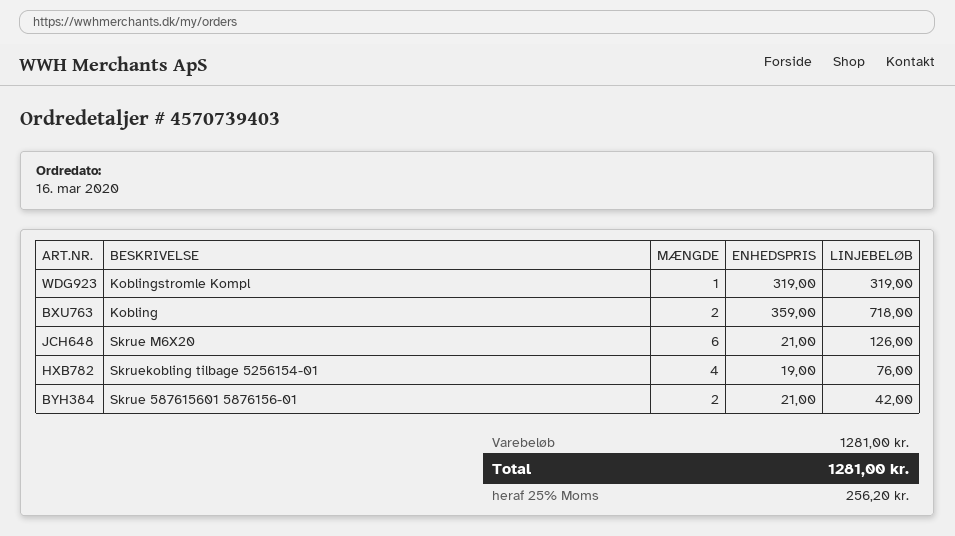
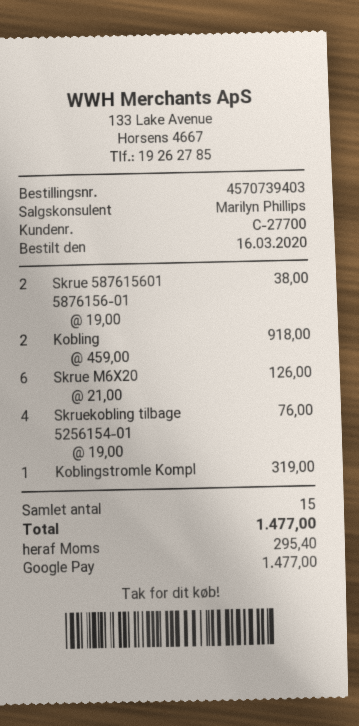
Kobling: 2 x 359.00 = 718.00 -> 2 x 459.00 = 918.00
Skrue 587615601 5876156-01: 2 x 21.00 = 42.00 -> 2 x 19.00 = 38.00
tax: 256.20 -> 295.40
total: 1281.00 -> 1477.00

